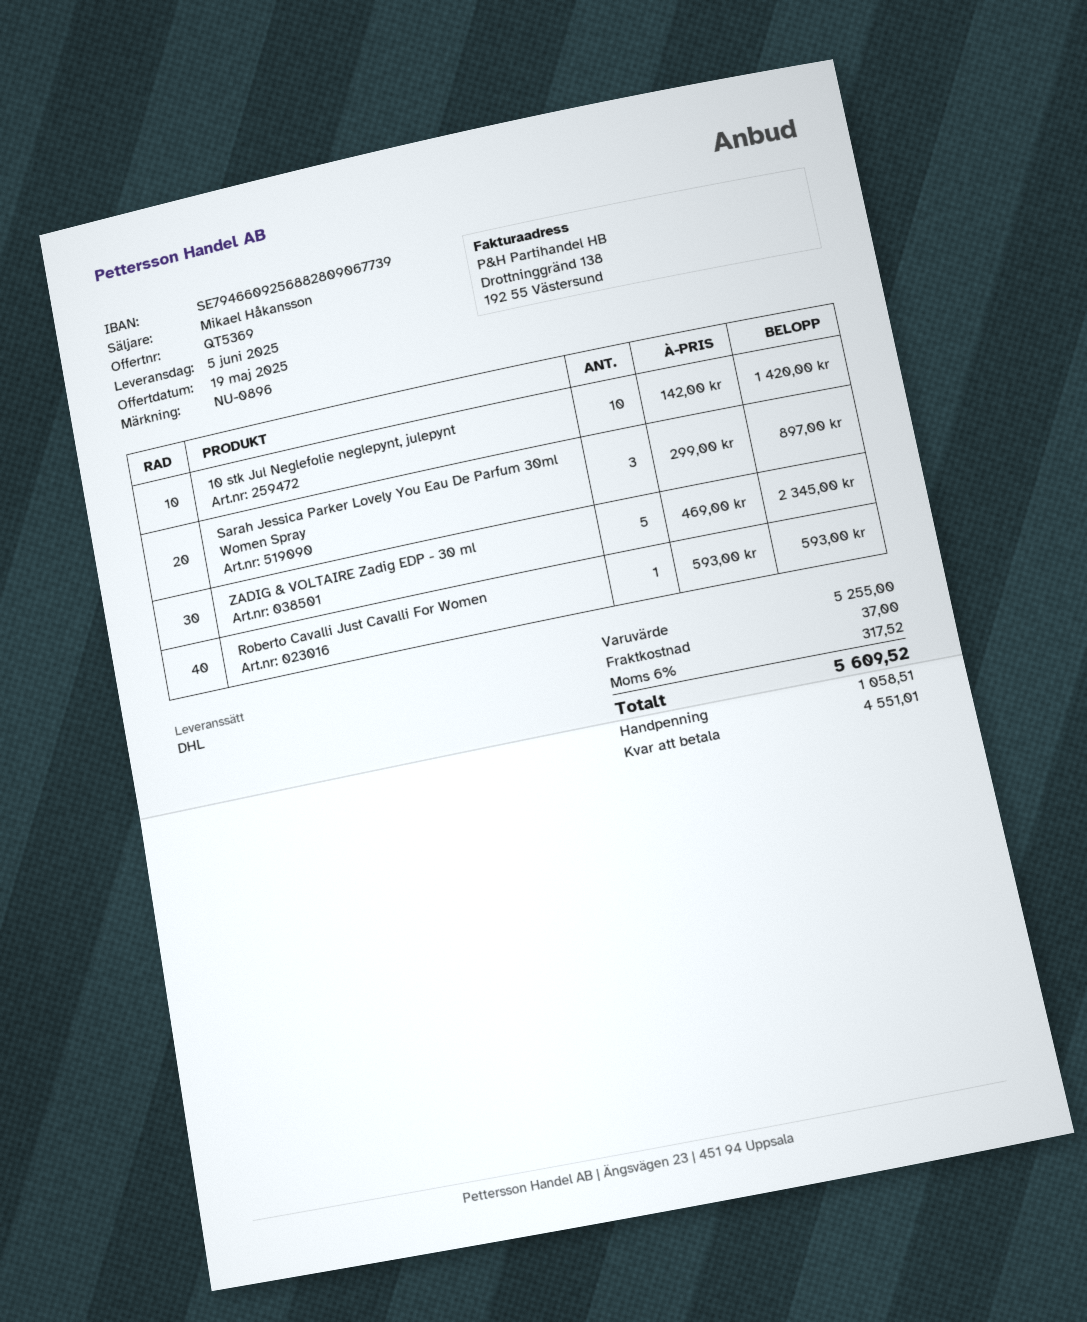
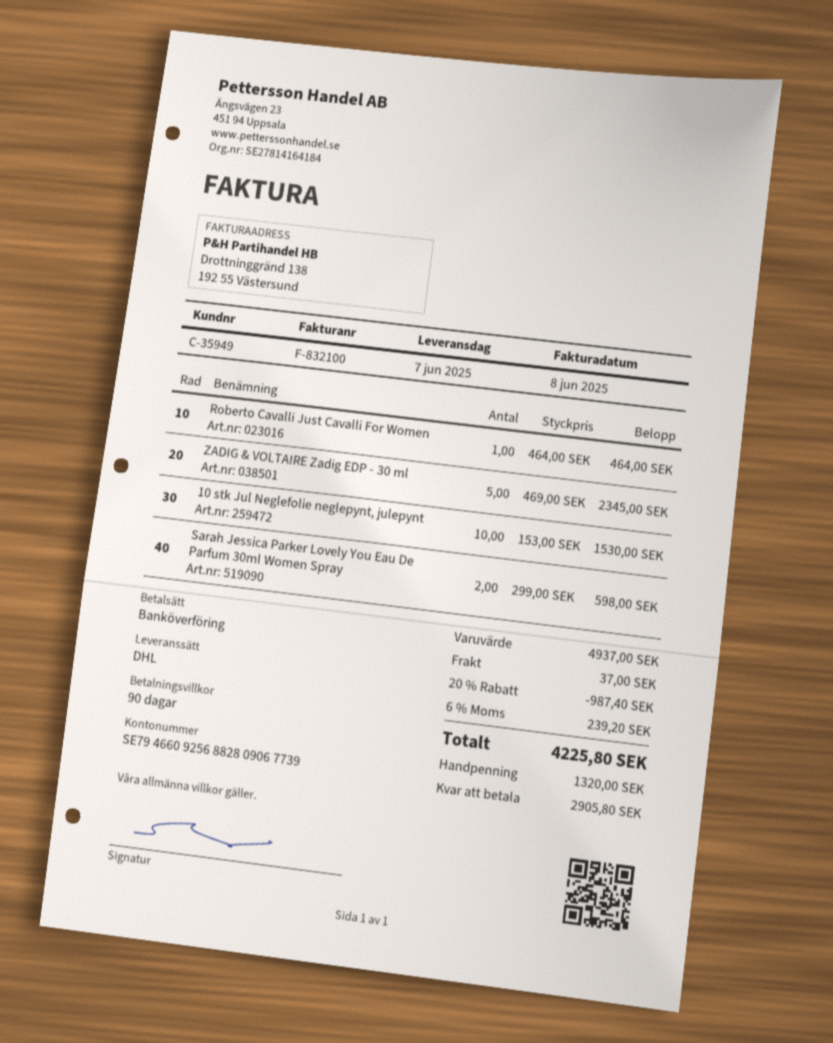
delivery date: 2025-06-05 -> 2025-06-07
10 stk Jul Neglefolie neglepynt, julepynt: 10 x 142.00 = 1420.00 -> 10 x 153.00 = 1530.00
Sarah Jessica Parker Lovely You Eau De Parfum 30ml Women Spray: 3 x 299.00 = 897.00 -> 2 x 299.00 = 598.00
Roberto Cavalli Just Cavalli For Women: 1 x 593.00 = 593.00 -> 1 x 464.00 = 464.00
subtotal: 5255.00 -> 4937.00
discount: none -> 20% = 987.40
tax: 6% = 317.52 -> 6% = 239.20
total: 5609.52 -> 4225.80
deposit: 1058.51 -> 1320.00
balance: 4551.01 -> 2905.80

